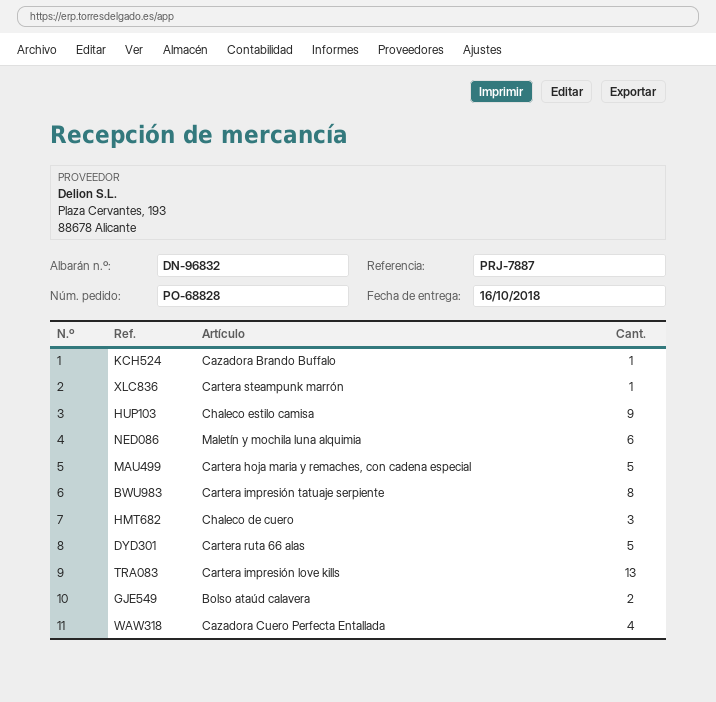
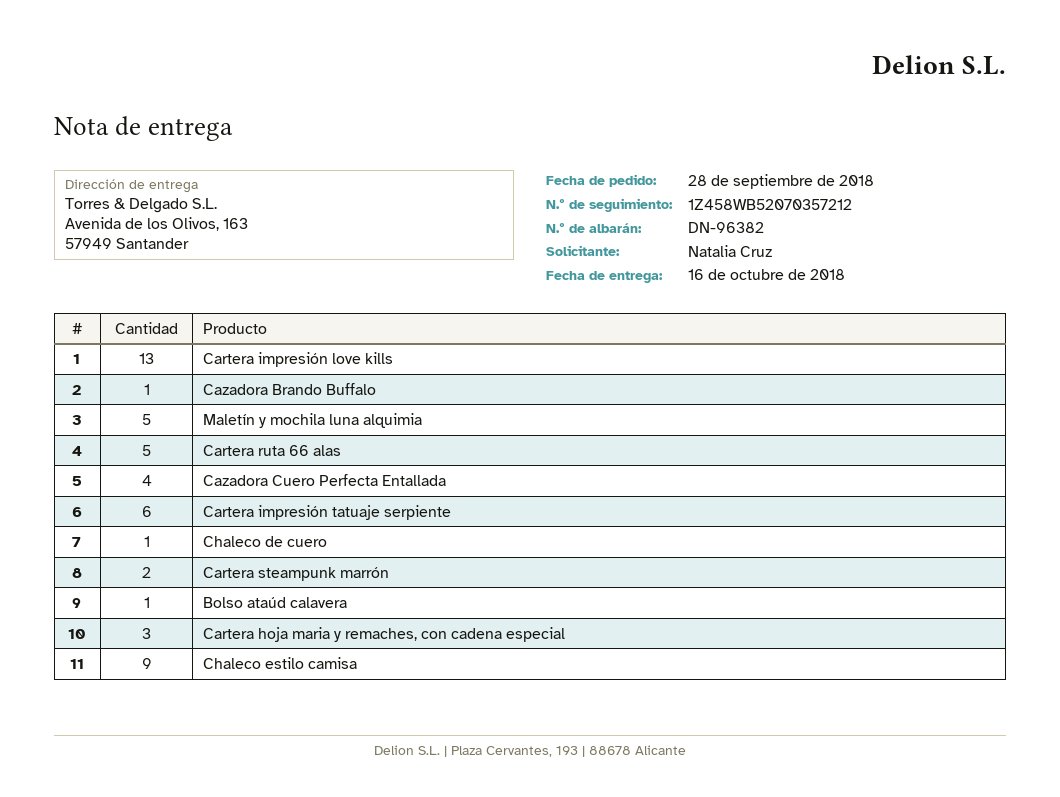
delivery note number: DN-96832 -> DN-96382
Cartera steampunk marrón: 1 -> 2
Maletín y mochila luna alquimia: 6 -> 5
Cartera hoja maria y remaches, con cadena especial: 5 -> 3
Cartera impresión tatuaje serpiente: 8 -> 6
Chaleco de cuero: 3 -> 1
Bolso ataúd calavera: 2 -> 1

